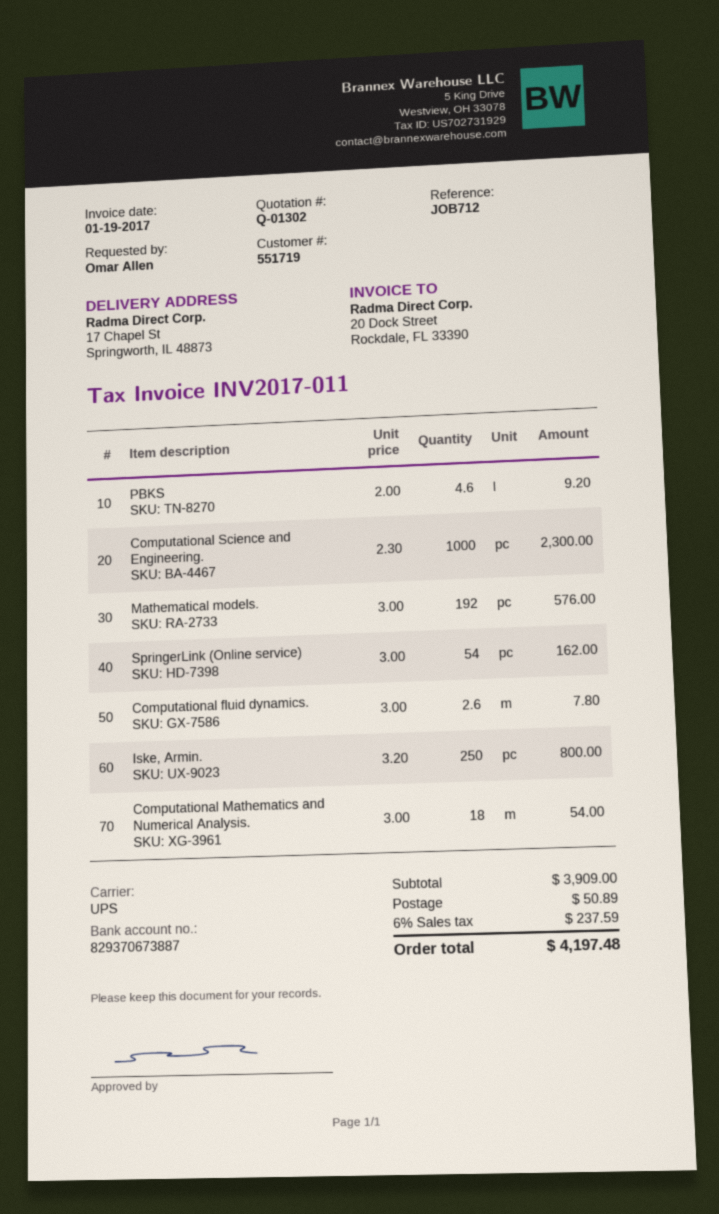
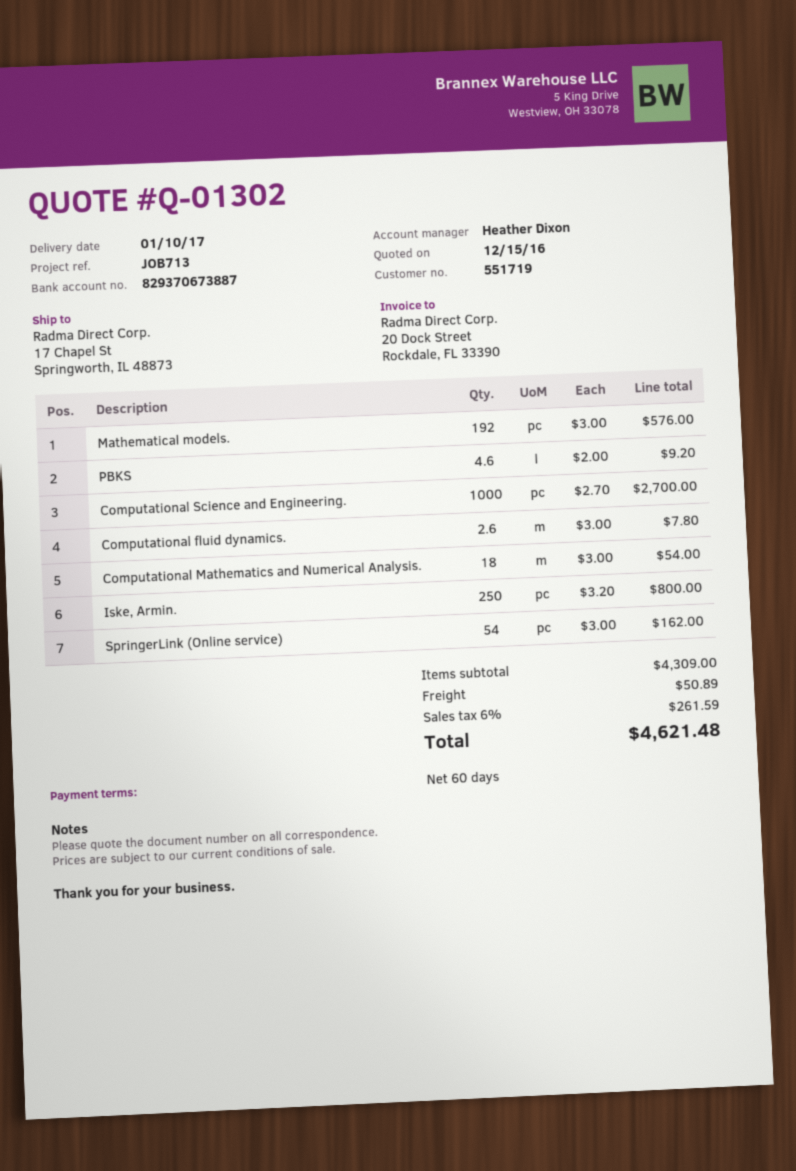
reference: JOB712 -> JOB713
Computational Science and Engineering.: 1000 x 2.30 = 2300.00 -> 1000 x 2.70 = 2700.00
subtotal: 3909.00 -> 4309.00
tax: 6% = 237.59 -> 6% = 261.59
total: 4197.48 -> 4621.48

